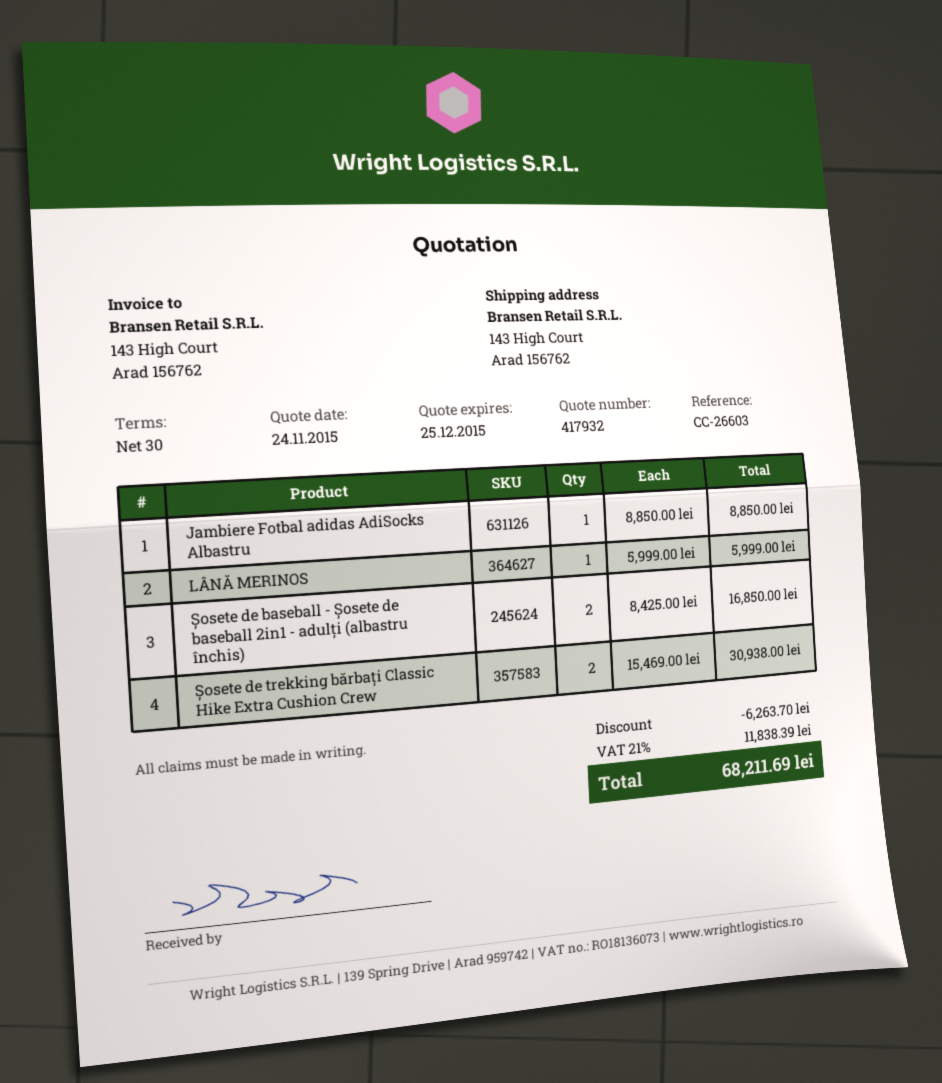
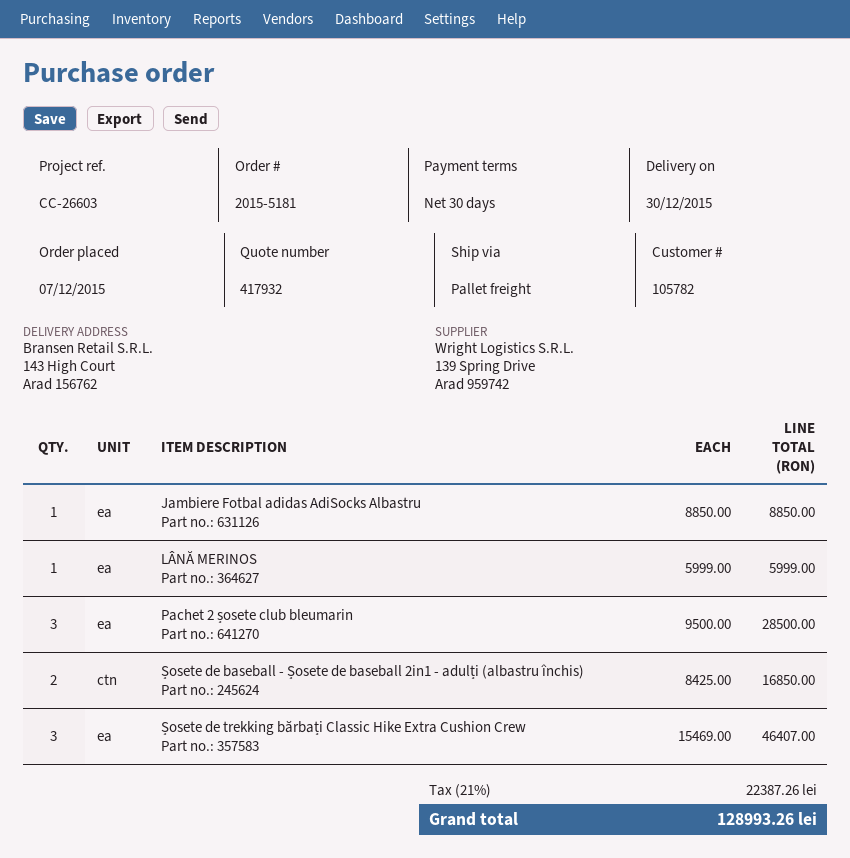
Șosete de trekking bărbați Classic Hike Extra Cushion Crew: 2 x 15469.00 = 30938.00 -> 3 x 15469.00 = 46407.00
Pachet 2 șosete club bleumarin: none -> 3 x 9500.00 = 28500.00
discount: 6263.70 -> none
tax: 21% = 11838.39 -> 21% = 22387.26
total: 68211.69 -> 128993.26

